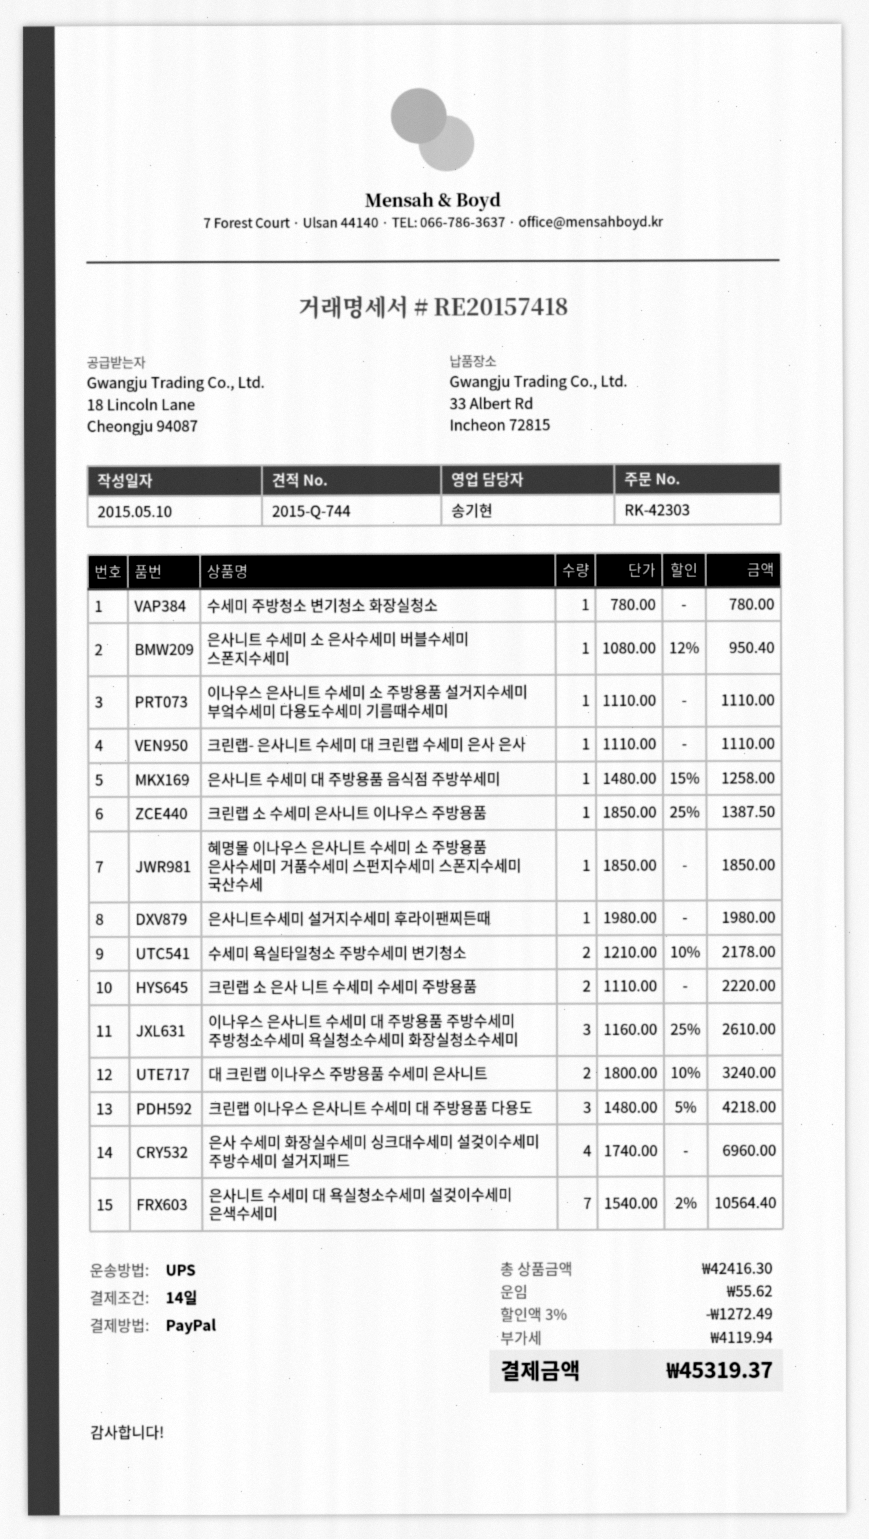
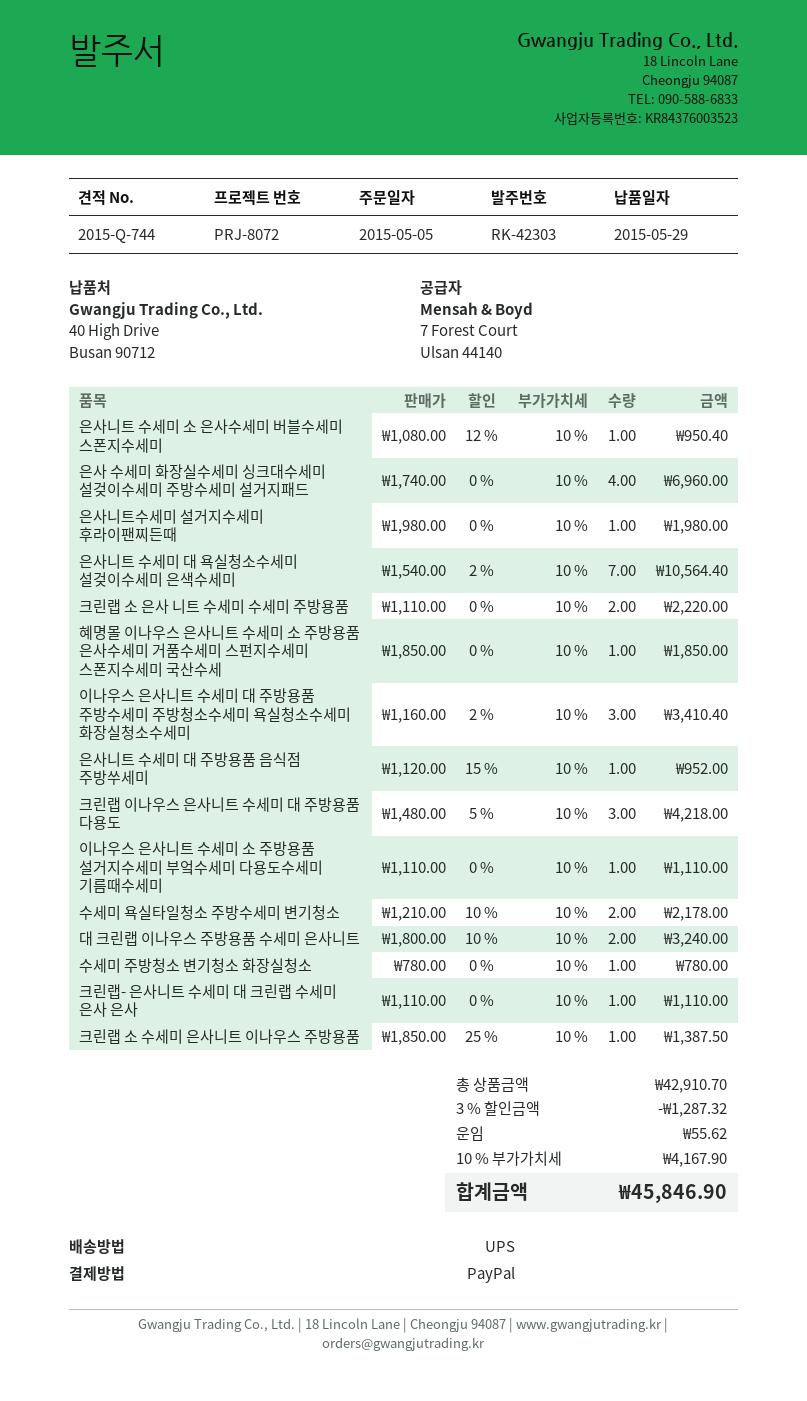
ship to: 33 Albert Rd, Incheon 72815 -> 40 High Drive, Busan 90712
은사니트 수세미 대 주방용품 음식점 주방쑤세미: 1 x 1480.00 - 15% = 1258.00 -> 1 x 1120.00 - 15% = 952.00
이나우스 은사니트 수세미 대 주방용품 주방수세미 주방청소수세미 욕실청소수세미 화장실청소수세미: 3 x 1160.00 - 25% = 2610.00 -> 3 x 1160.00 - 2% = 3410.40
subtotal: 42416.30 -> 42910.70
discount: 3% = 1272.49 -> 3% = 1287.32
tax: 4119.94 -> 4167.90
total: 45319.37 -> 45846.90

